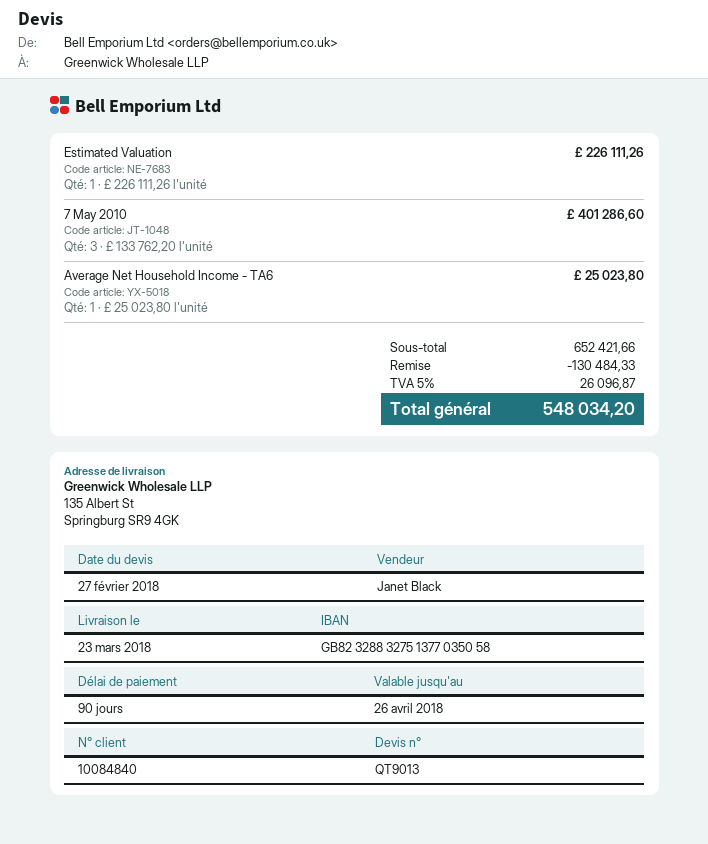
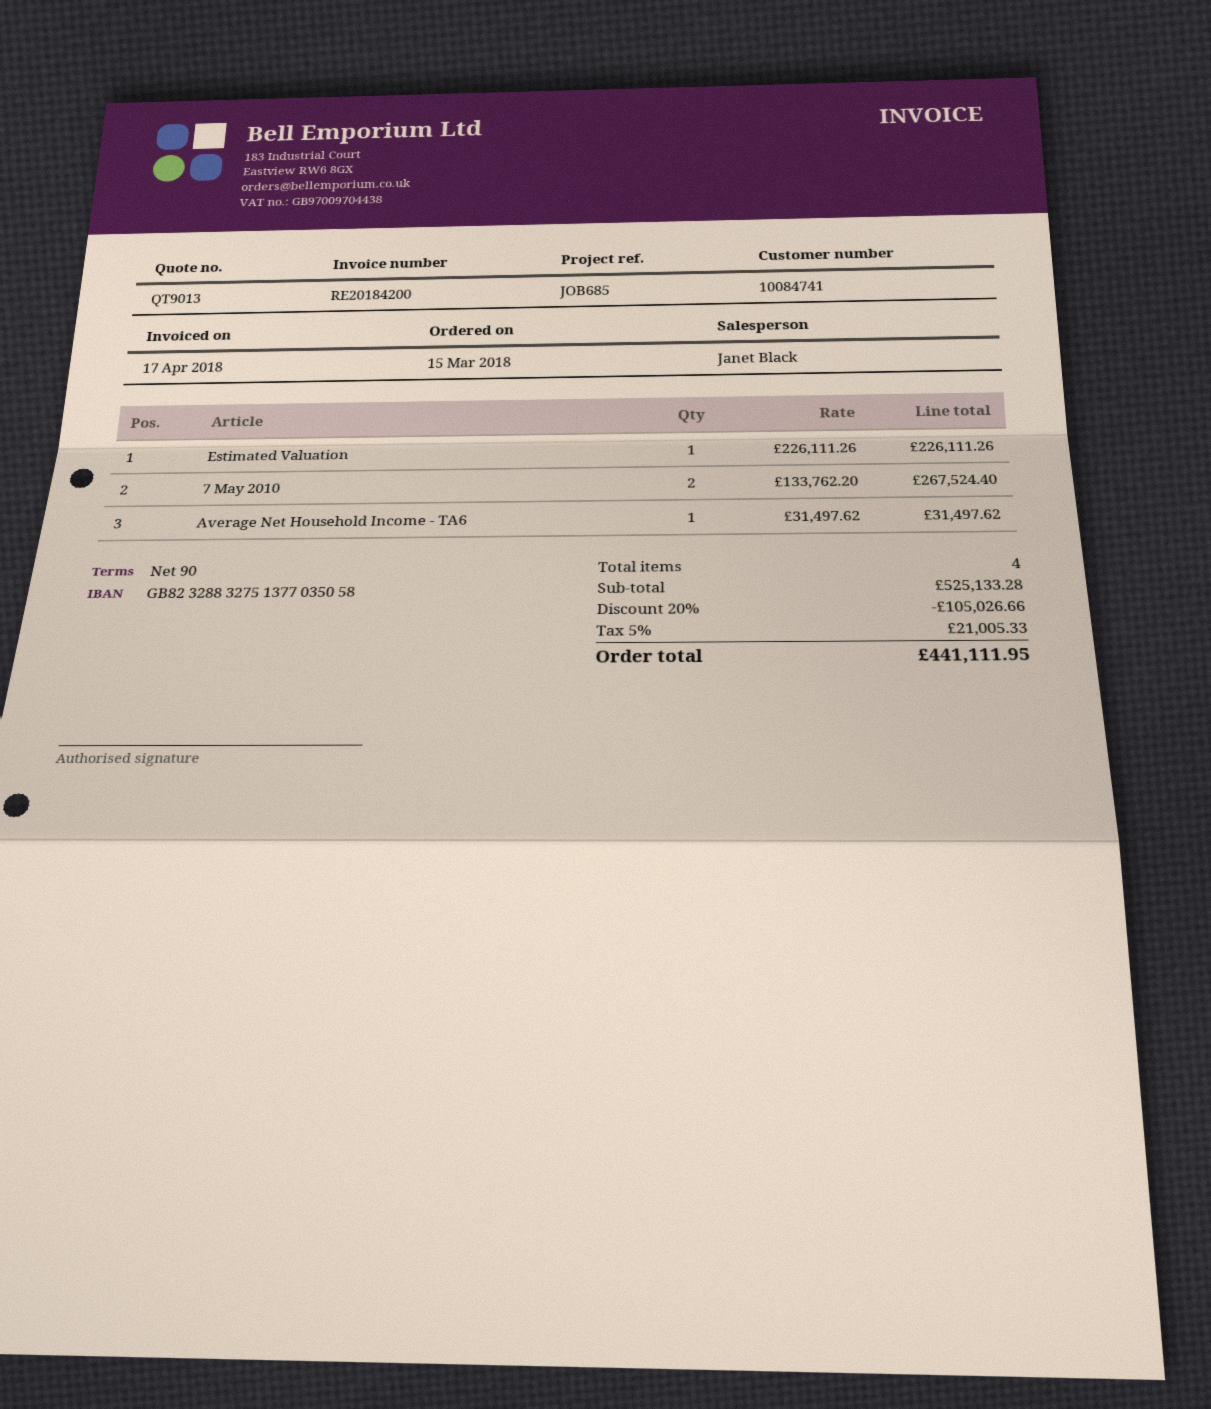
customer number: 10084840 -> 10084741
7 May 2010: 3 x 133762.20 = 401286.60 -> 2 x 133762.20 = 267524.40
Average Net Household Income - TA6: 1 x 25023.80 = 25023.80 -> 1 x 31497.62 = 31497.62
subtotal: 652421.66 -> 525133.28
discount: 130484.33 -> 105026.66
tax: 5% = 26096.87 -> 5% = 21005.33
total: 548034.20 -> 441111.95

